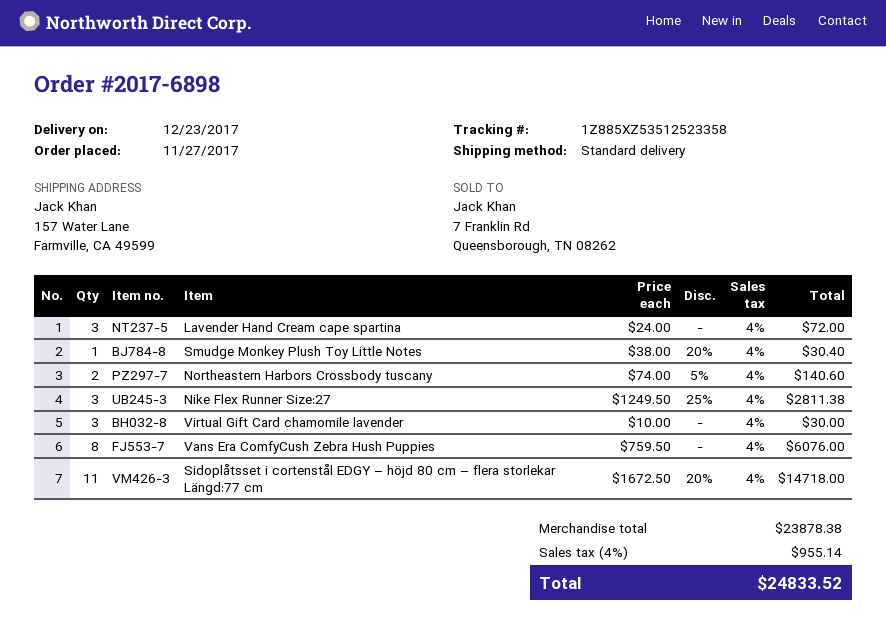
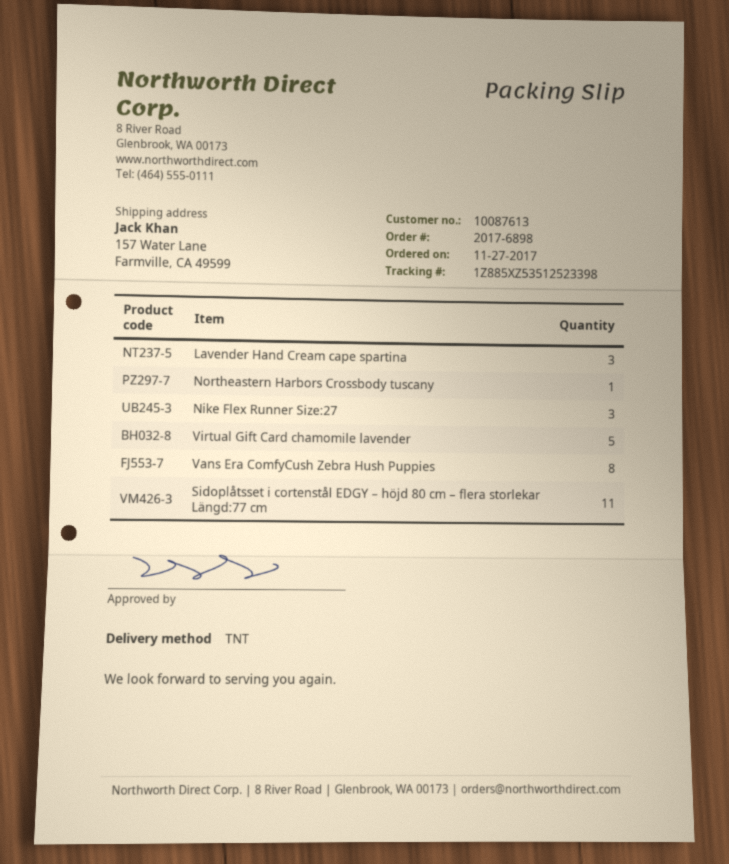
shipping method: standard -> TNT
tracking number: 1Z885XZ53512523358 -> 1Z885XZ53512523398
Smudge Monkey Plush Toy Little Notes: 1 -> none
Northeastern Harbors Crossbody tuscany: 2 -> 1
Virtual Gift Card chamomile lavender: 3 -> 5

